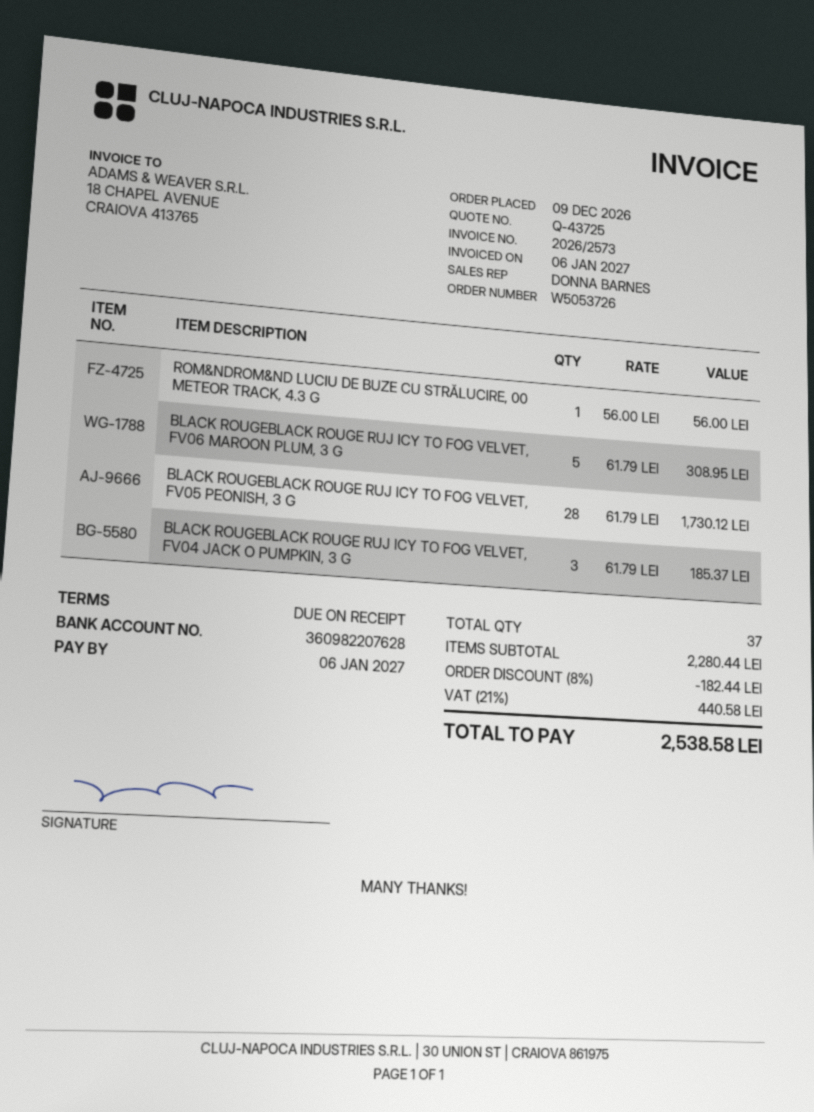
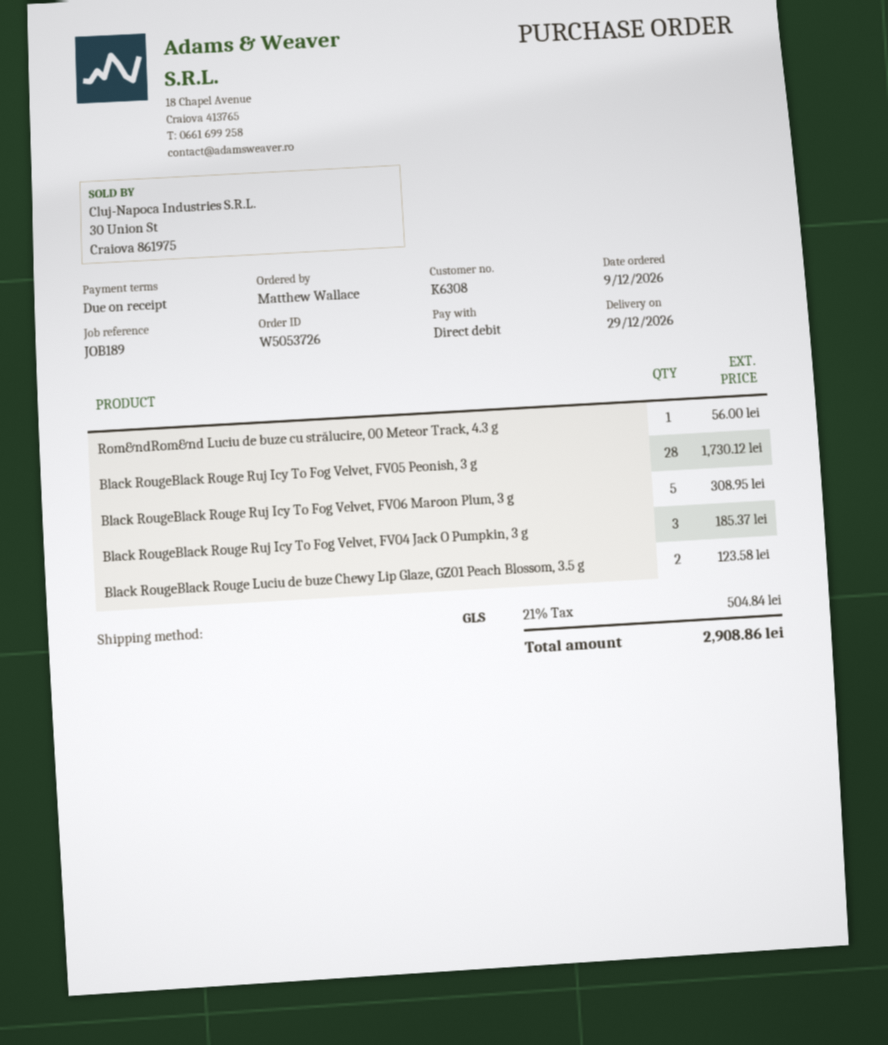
Black RougeBlack Rouge Luciu de buze Chewy Lip Glaze, GZ01 Peach Blossom, 3.5 g: none -> 2 for 123.58
discount: 8% = 182.44 -> none
tax: 21% = 440.58 -> 21% = 504.84
total: 2538.58 -> 2908.86

